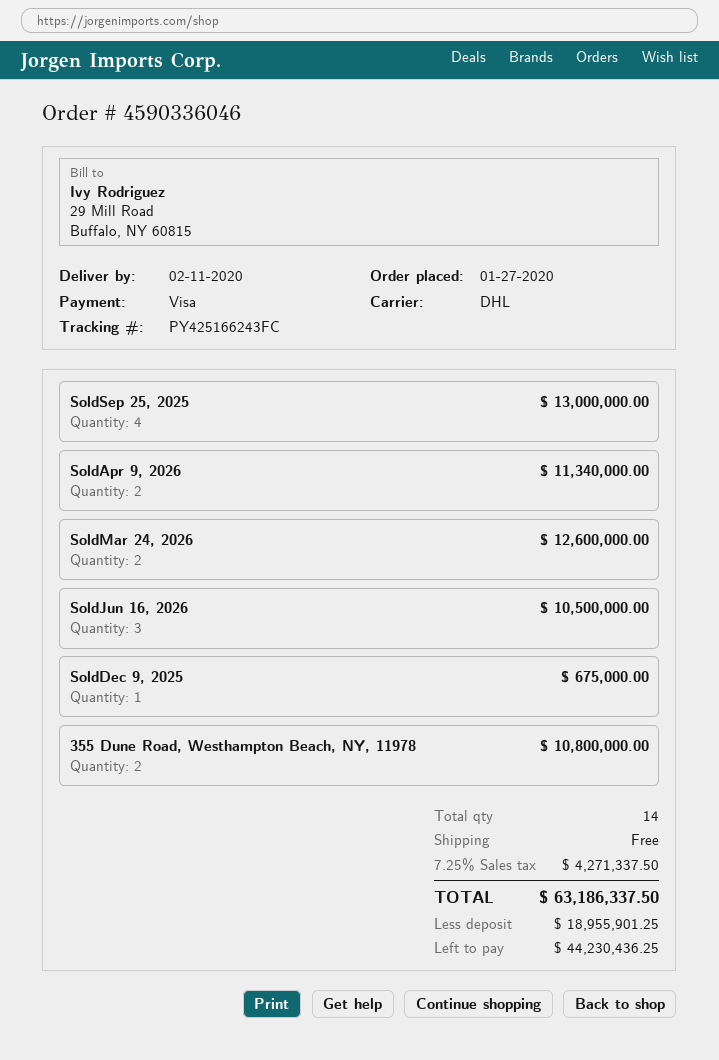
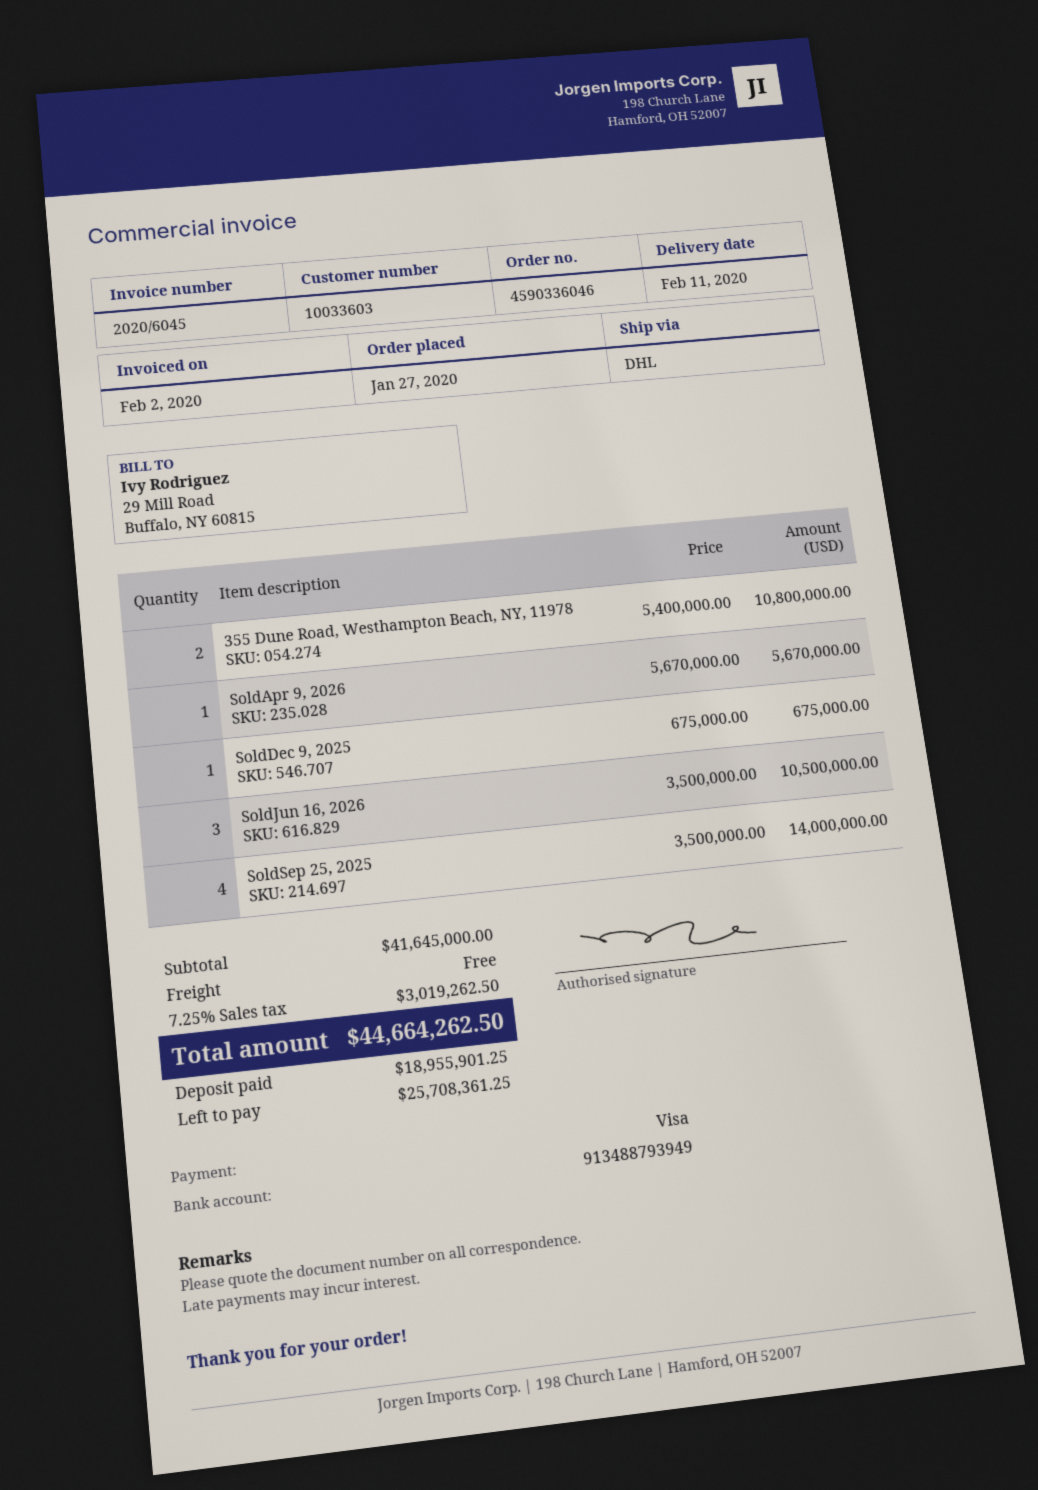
SoldSep 25, 2025: 4 for 13000000.00 -> 4 for 14000000.00
SoldApr 9, 2026: 2 for 11340000.00 -> 1 for 5670000.00
SoldMar 24, 2026: 2 for 12600000.00 -> none
tax: 7.25% = 4271337.50 -> 7.25% = 3019262.50
total: 63186337.50 -> 44664262.50
balance: 44230436.25 -> 25708361.25

